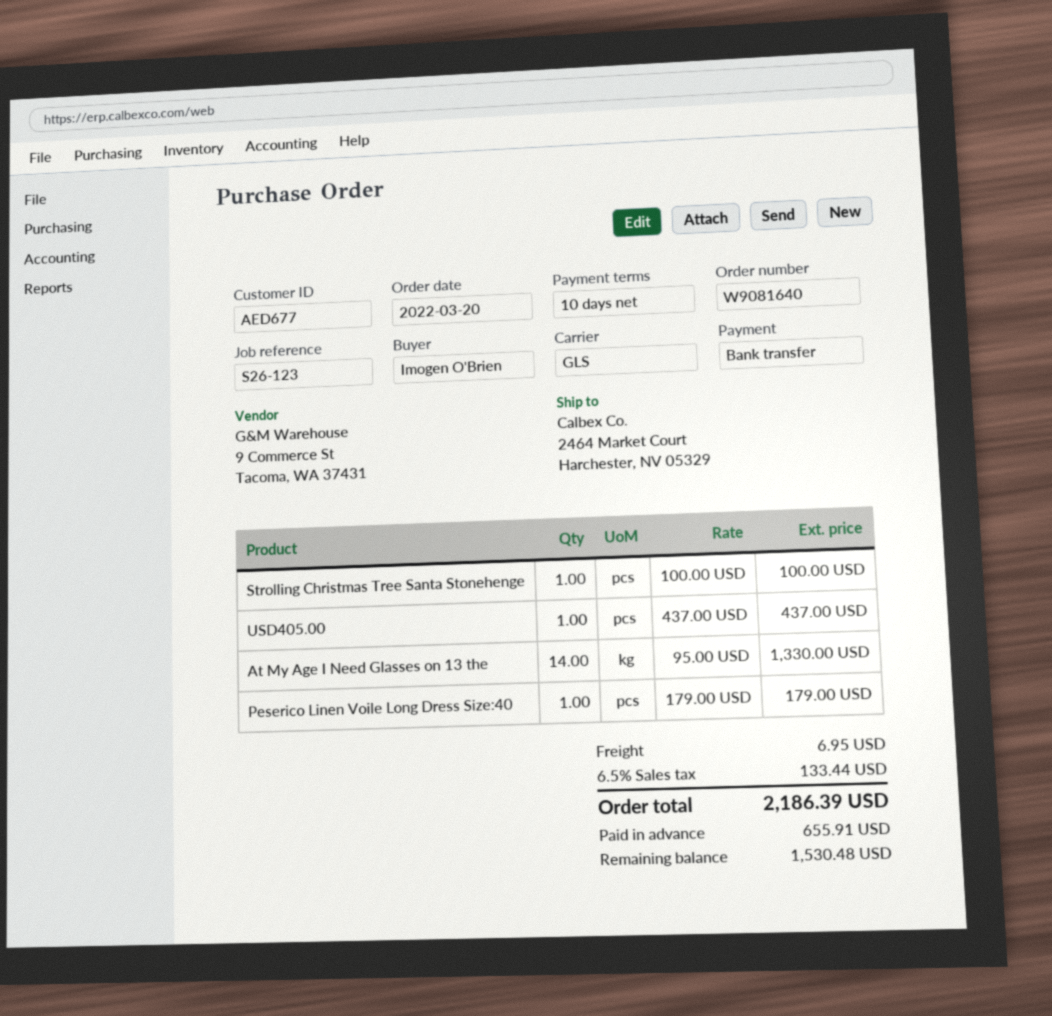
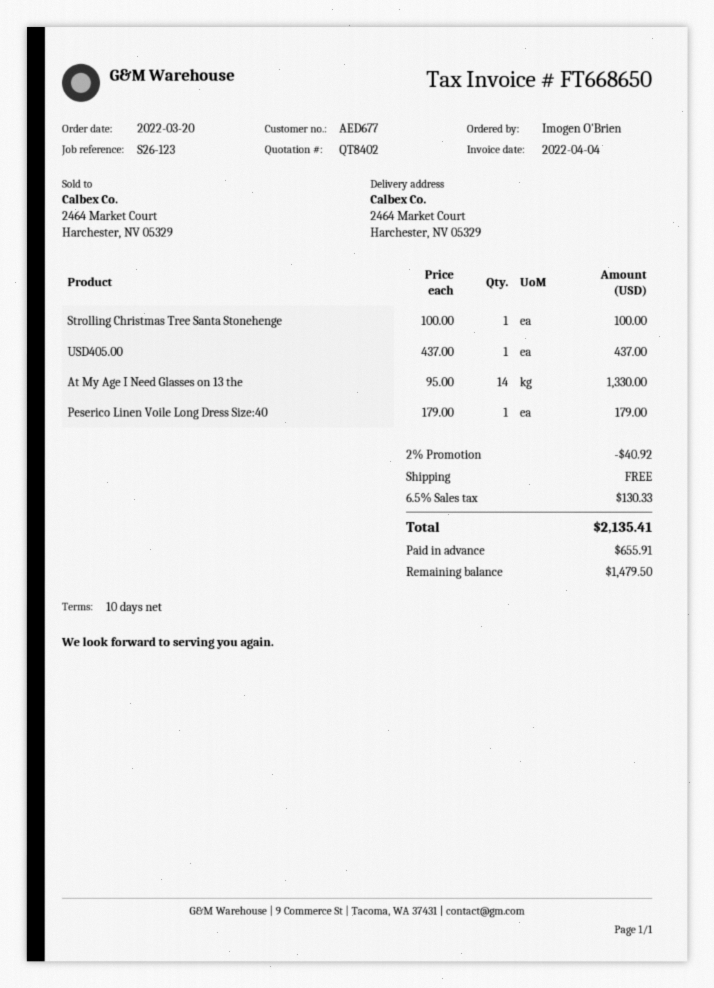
discount: none -> 2% = 40.92
shipping: 6.95 -> 0.00
tax: 6.5% = 133.44 -> 6.5% = 130.33
total: 2186.39 -> 2135.41
balance: 1530.48 -> 1479.50

